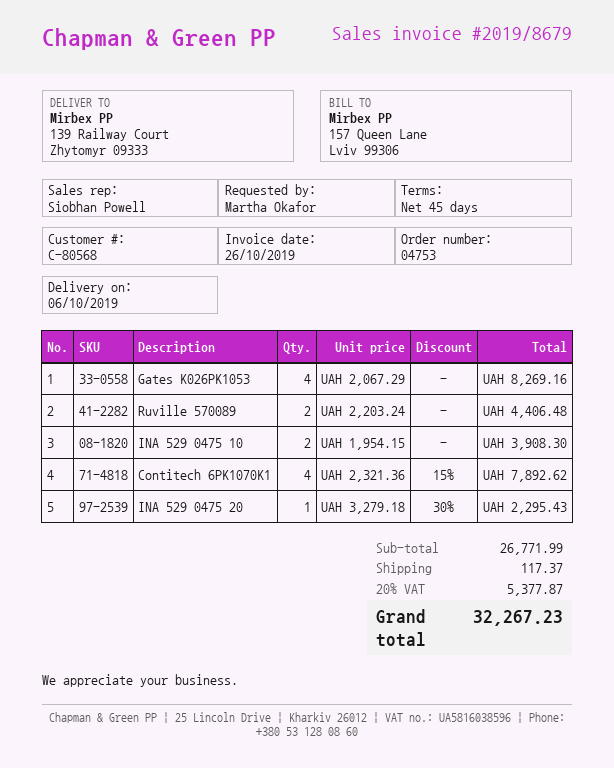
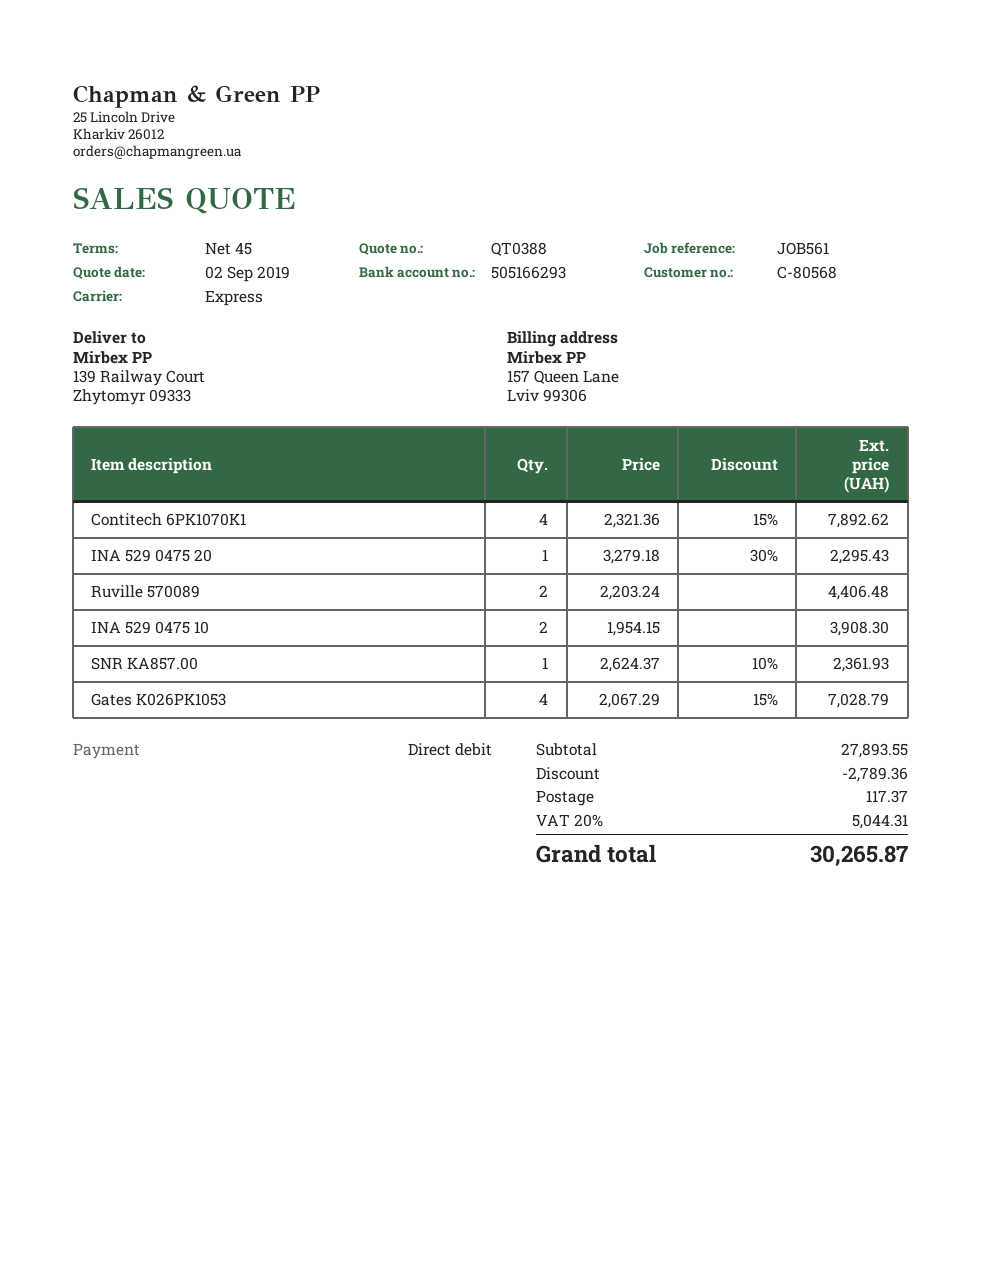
Gates K026PK1053: 4 x 2067.29 = 8269.16 -> 4 x 2067.29 - 15% = 7028.79
SNR KA857.00: none -> 1 x 2624.37 - 10% = 2361.93
subtotal: 26771.99 -> 27893.55
discount: none -> 2789.36
tax: 20% = 5377.87 -> 20% = 5044.31
total: 32267.23 -> 30265.87

